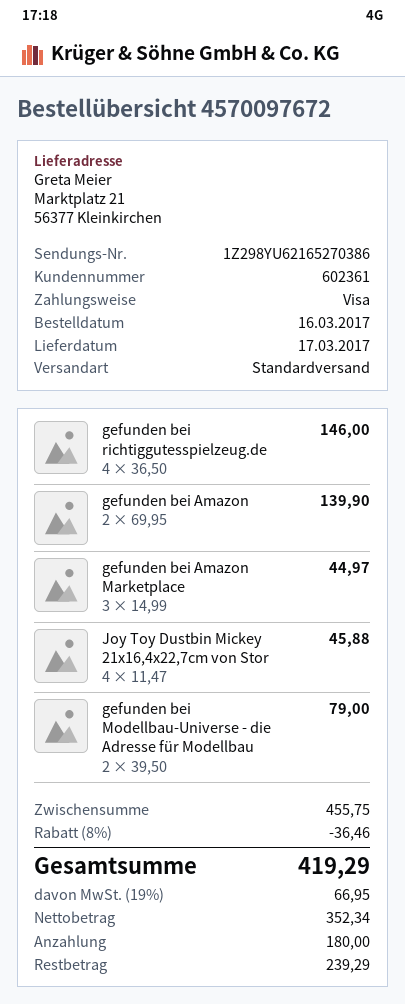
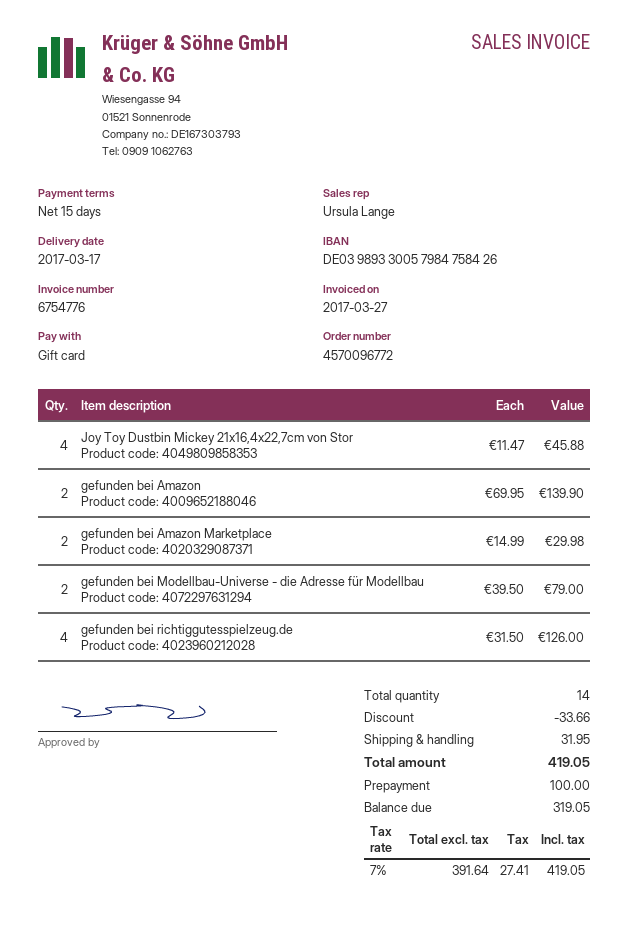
order number: 4570097672 -> 4570096772
payment method: Visa -> gift card
gefunden bei richtiggutesspielzeug.de: 4 x 36.50 = 146.00 -> 4 x 31.50 = 126.00
gefunden bei Amazon Marketplace: 3 x 14.99 = 44.97 -> 2 x 14.99 = 29.98
discount: 36.46 -> 33.66
shipping: none -> 31.95
net: 352.34 -> 391.64
tax: 19% = 66.95 -> 7% = 27.41
total: 419.29 -> 419.05
deposit: 180.00 -> 100.00
balance: 239.29 -> 319.05

